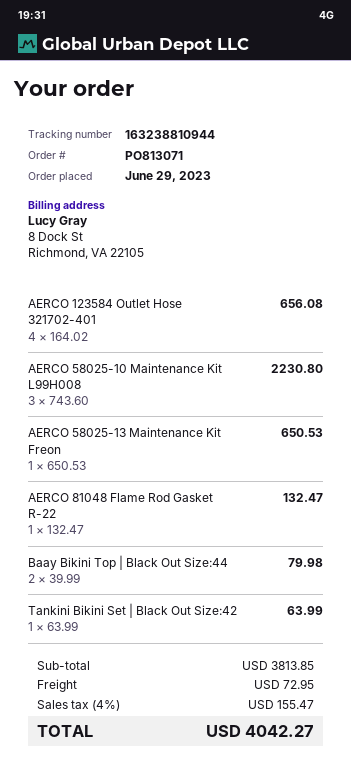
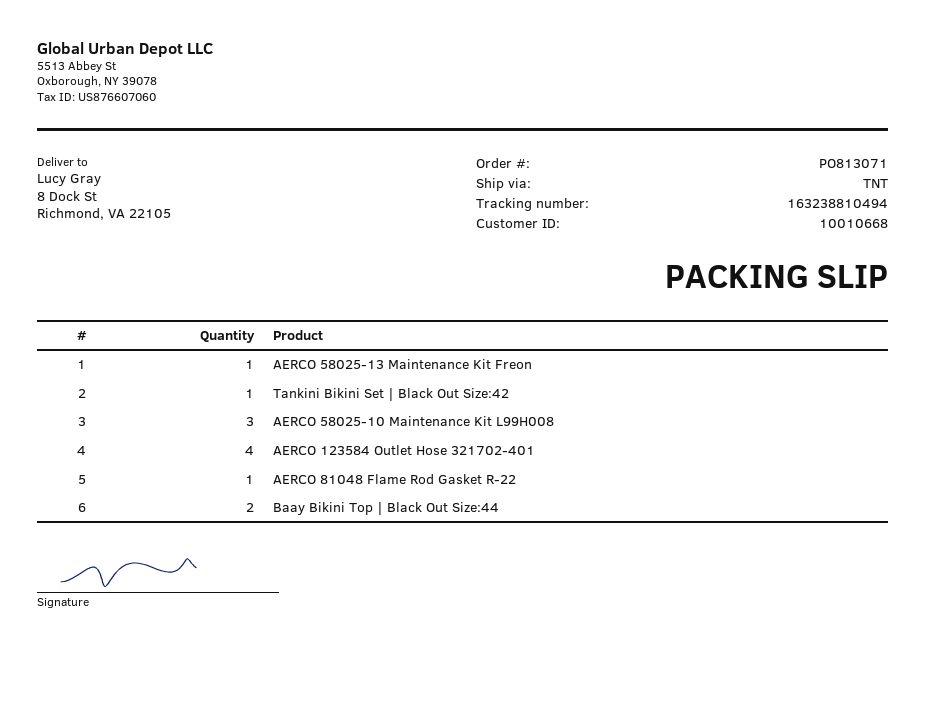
tracking number: 163238810944 -> 163238810494

